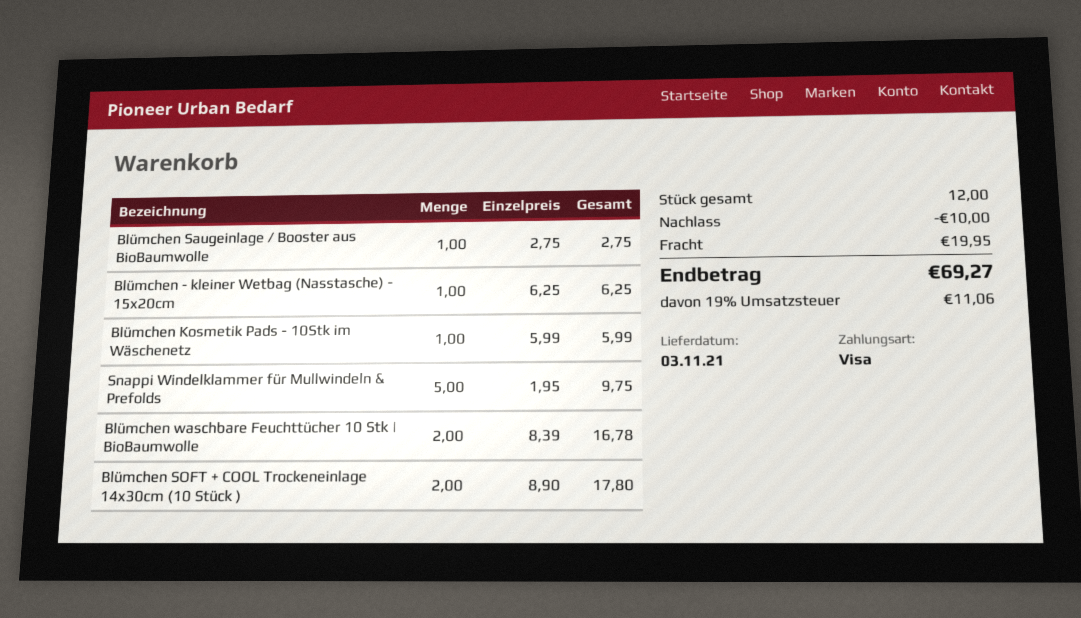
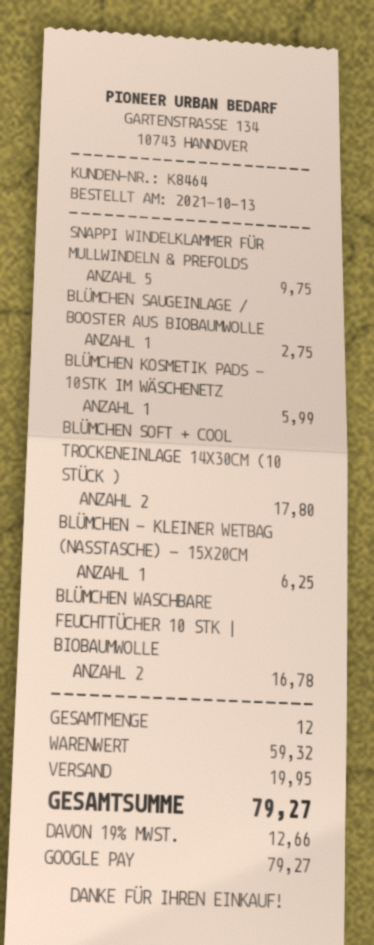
payment method: Visa -> Google Pay
discount: 10.00 -> none
tax: 19% = 11.06 -> 19% = 12.66
total: 69.27 -> 79.27

